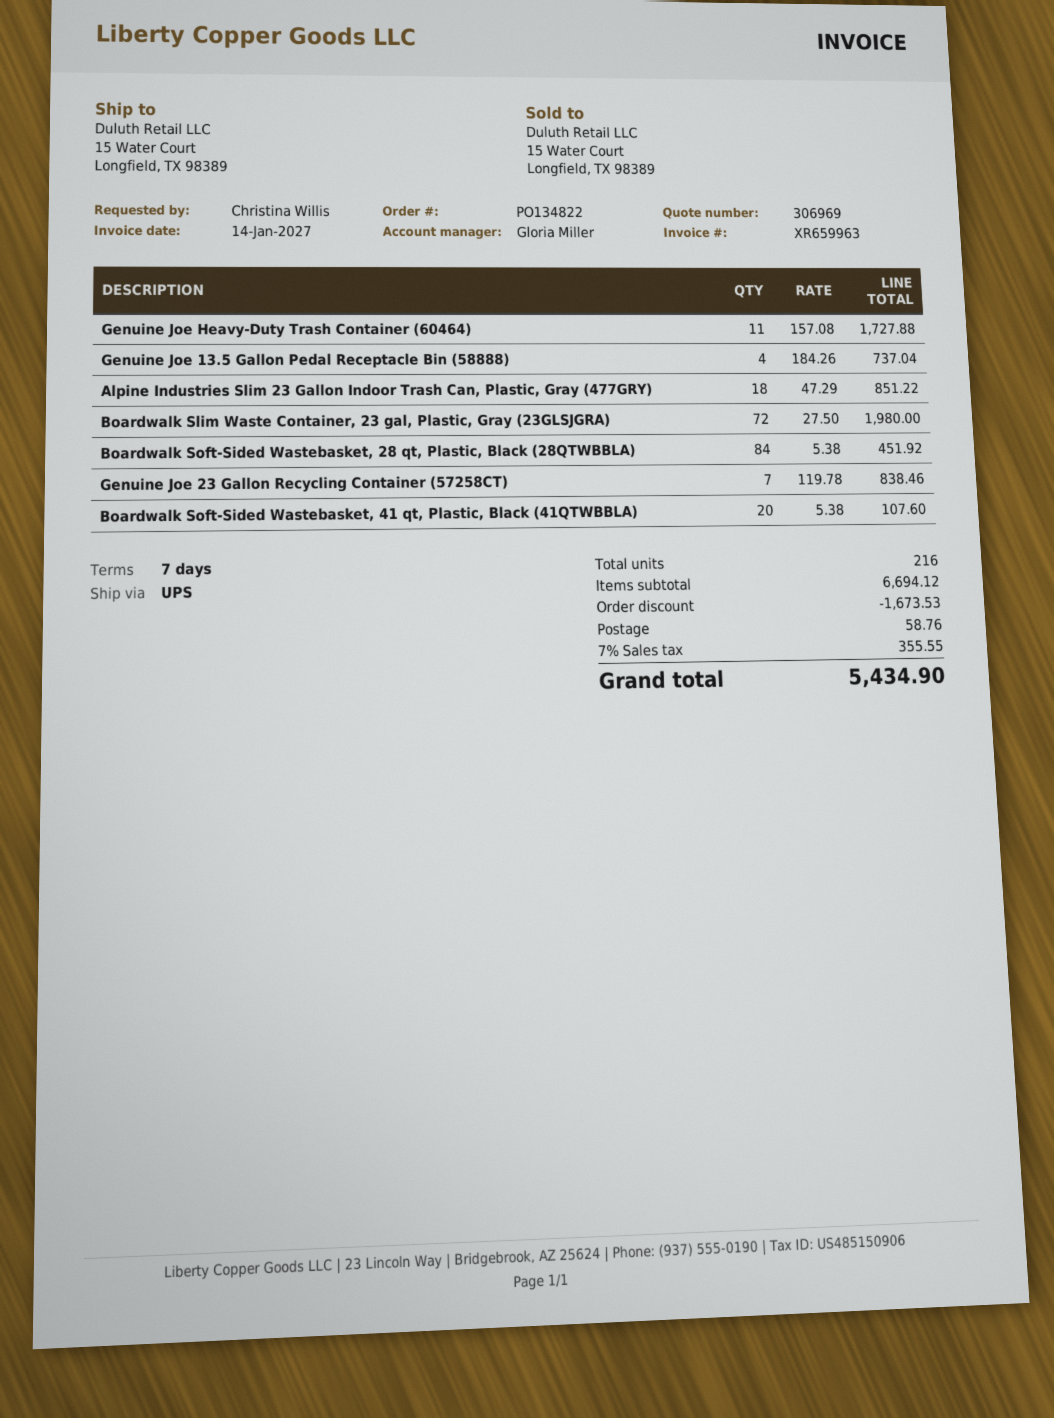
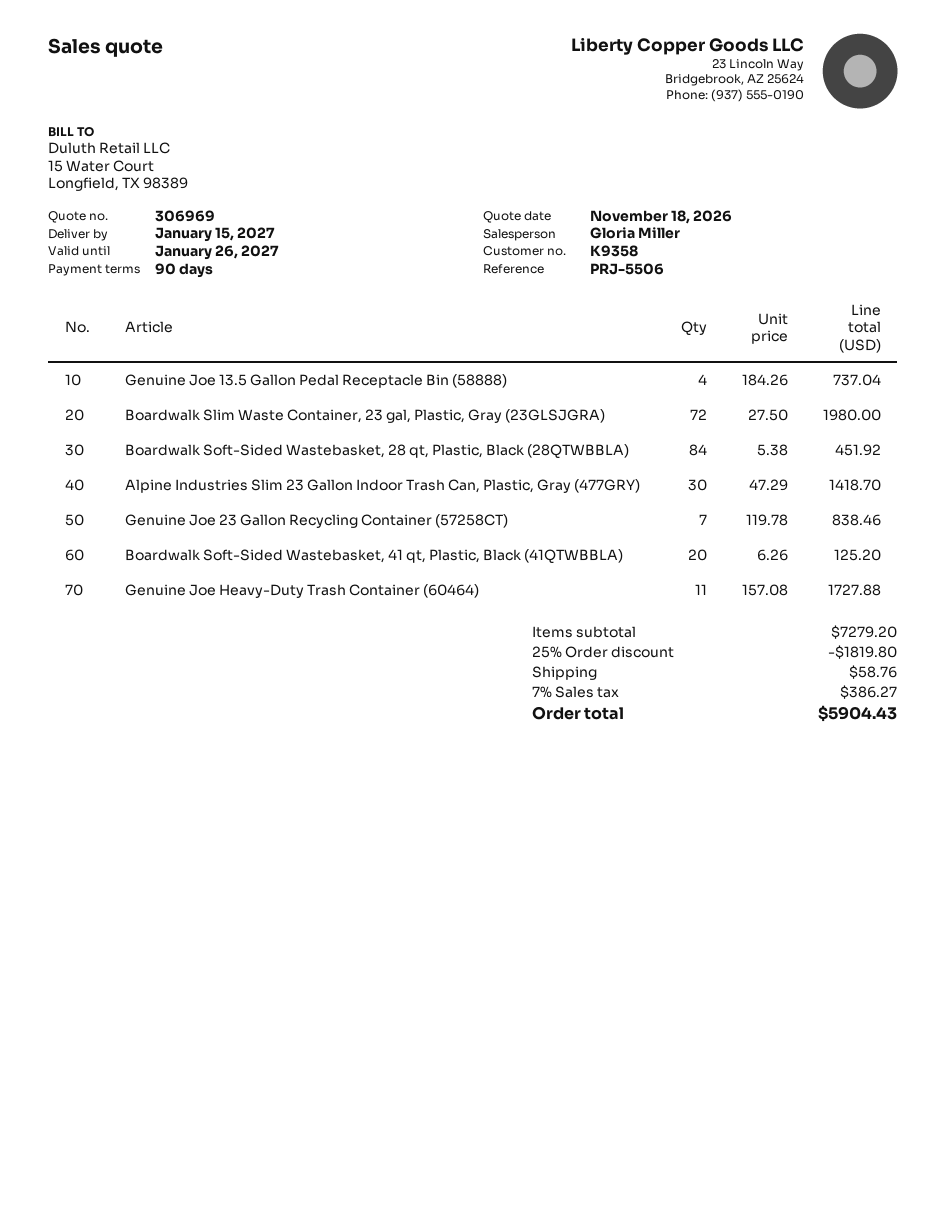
payment terms: 7 days -> 90 days
Alpine Industries Slim 23 Gallon Indoor Trash Can, Plastic, Gray (477GRY): 18 x 47.29 = 851.22 -> 30 x 47.29 = 1418.70
Boardwalk Soft-Sided Wastebasket, 41 qt, Plastic, Black (41QTWBBLA): 20 x 5.38 = 107.60 -> 20 x 6.26 = 125.20
subtotal: 6694.12 -> 7279.20
discount: 1673.53 -> 1819.80
tax: 7% = 355.55 -> 7% = 386.27
total: 5434.90 -> 5904.43

